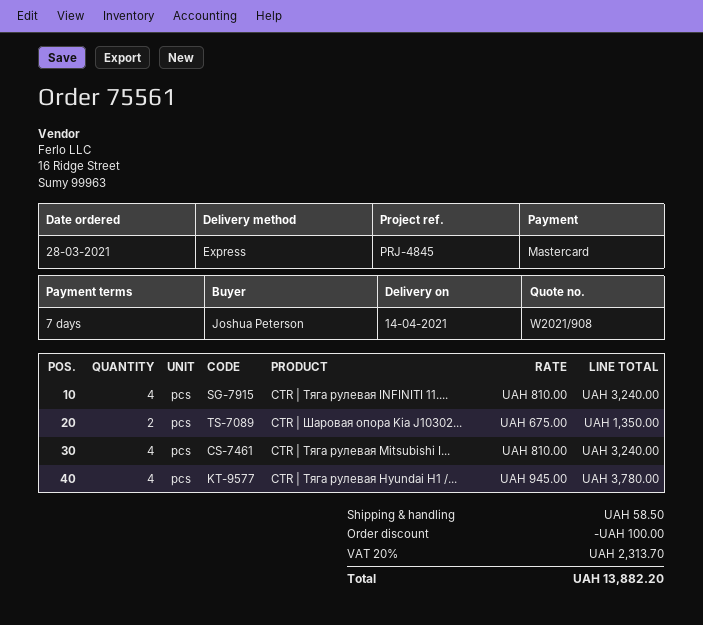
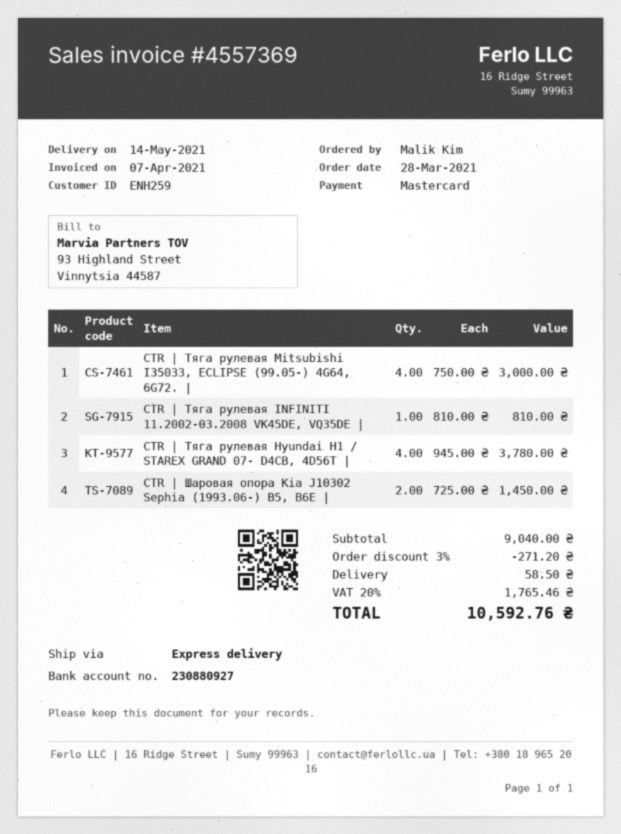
delivery date: 2021-04-14 -> 2021-05-14
ordered by: Joshua Peterson -> Malik Kim
CTR | Тяга рулевая INFINITI 11....: 4 x 810.00 = 3240.00 -> 1 x 810.00 = 810.00
CTR | Шаровая опора Kia J10302...: 2 x 675.00 = 1350.00 -> 2 x 725.00 = 1450.00
CTR | Тяга рулевая Mitsubishi I...: 4 x 810.00 = 3240.00 -> 4 x 750.00 = 3000.00
discount: 100.00 -> 271.20
tax: 20% = 2313.70 -> 20% = 1765.46
total: 13882.20 -> 10592.76

